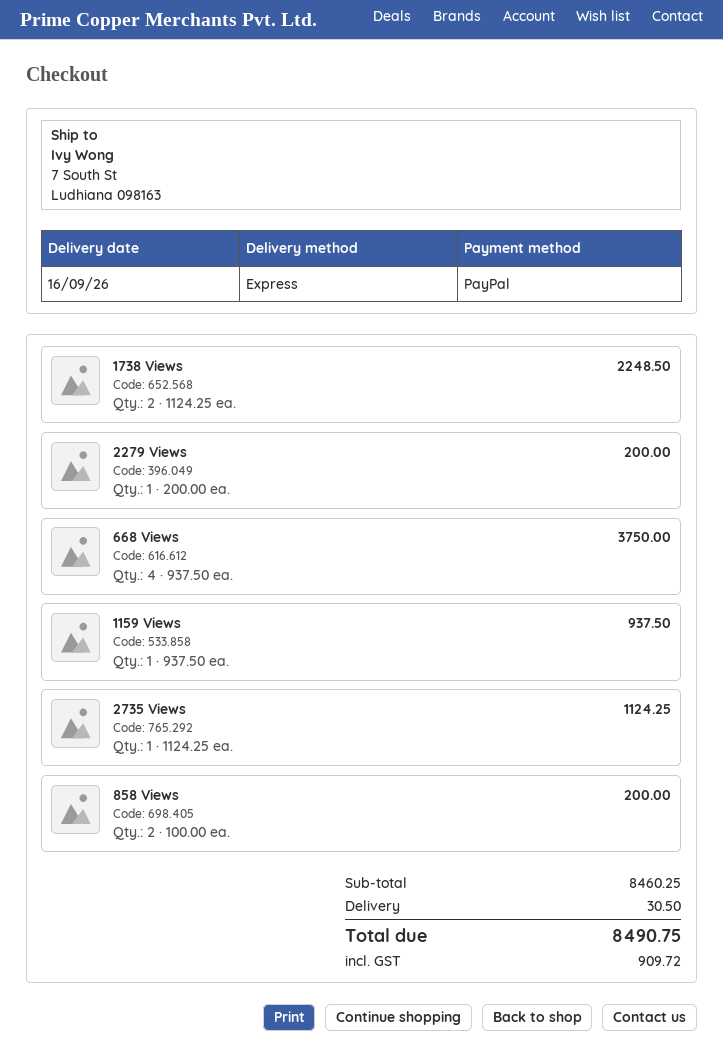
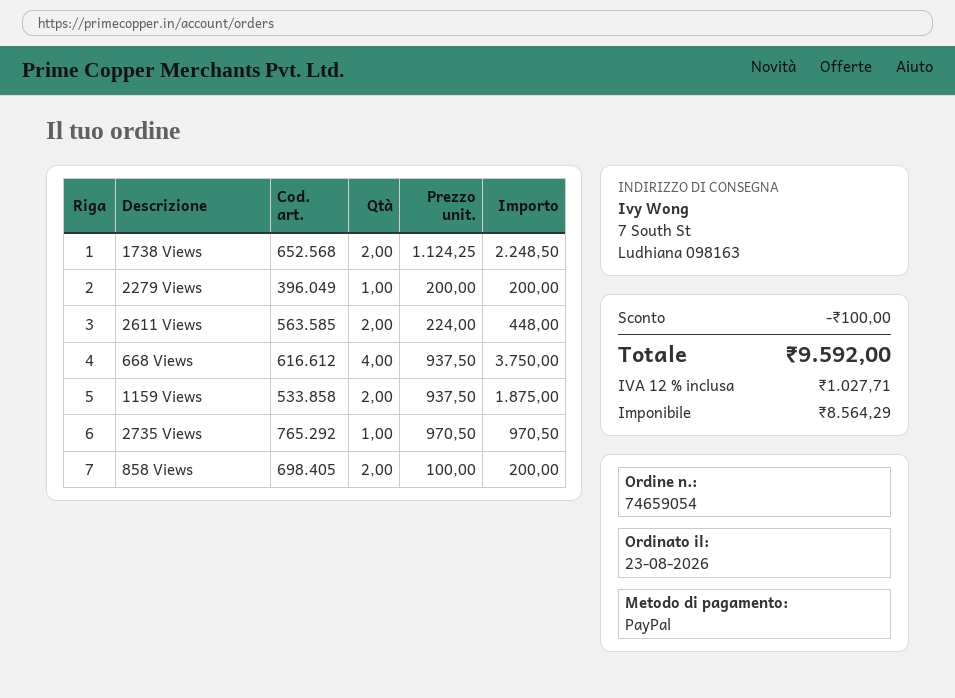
1159 Views: 1 x 937.50 = 937.50 -> 2 x 937.50 = 1875.00
2735 Views: 1 x 1124.25 = 1124.25 -> 1 x 970.50 = 970.50
2611 Views: none -> 2 x 224.00 = 448.00
discount: none -> 100.00
shipping: 30.50 -> none
tax: 909.72 -> 1027.71
total: 8490.75 -> 9592.00

